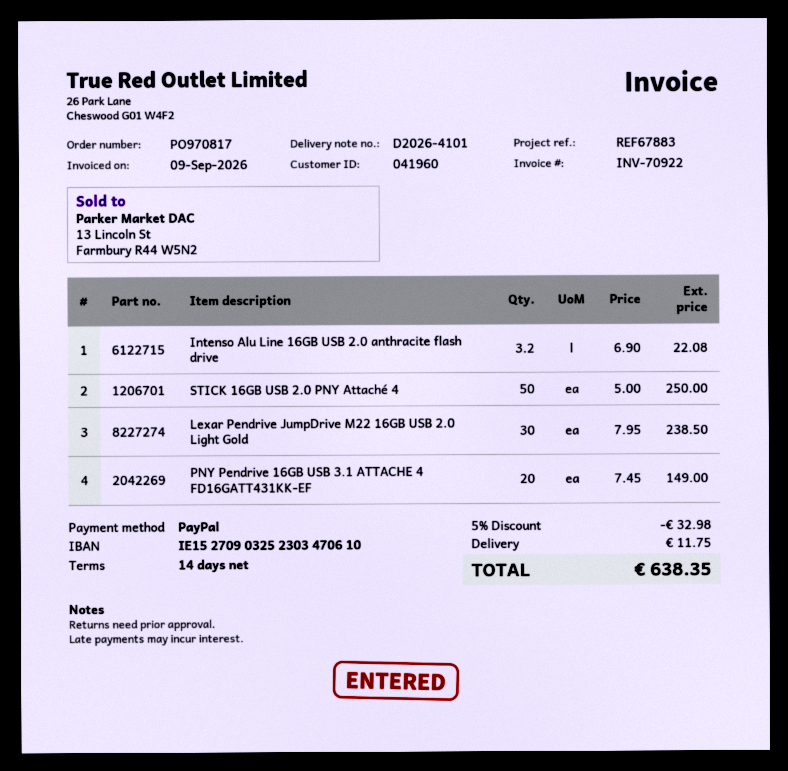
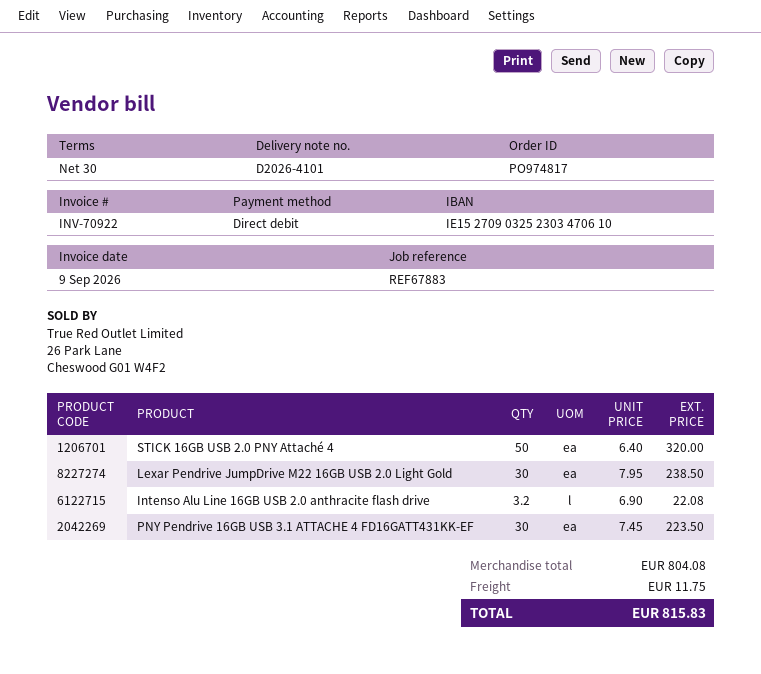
order number: PO970817 -> PO974817
payment terms: 14 days -> 30 days
payment method: PayPal -> direct debit
STICK 16GB USB 2.0 PNY Attaché 4: 50 x 5.00 = 250.00 -> 50 x 6.40 = 320.00
PNY Pendrive 16GB USB 3.1 ATTACHE 4 FD16GATT431KK-EF: 20 x 7.45 = 149.00 -> 30 x 7.45 = 223.50
discount: 5% = 32.98 -> none
total: 638.35 -> 815.83

